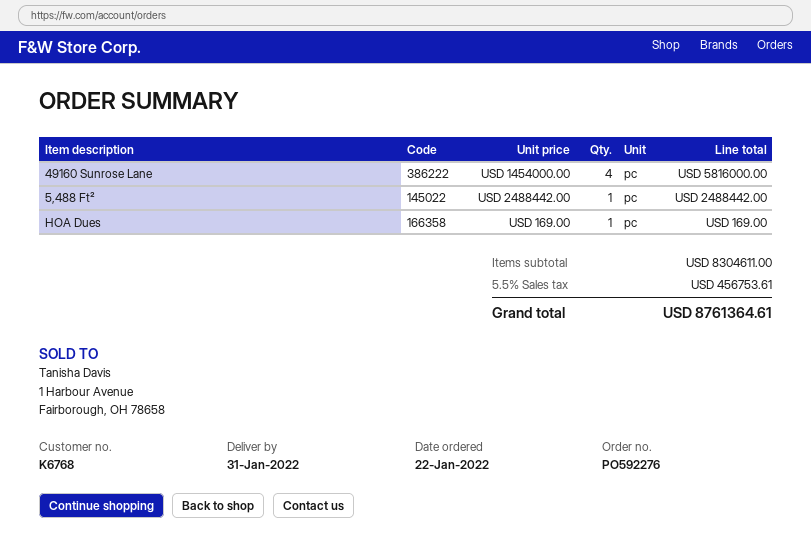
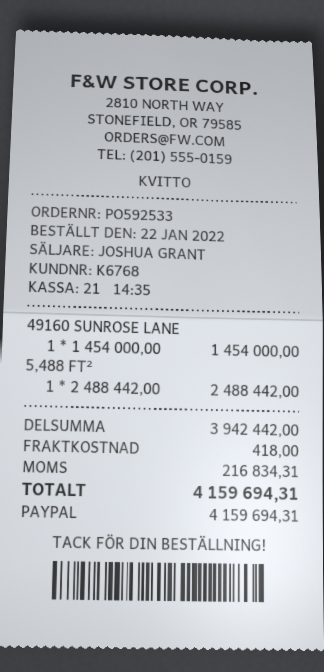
order number: PO592276 -> PO592533
49160 Sunrose Lane: 4 x 1454000.00 = 5816000.00 -> 1 x 1454000.00 = 1454000.00
HOA Dues: 1 x 169.00 = 169.00 -> none
subtotal: 8304611.00 -> 3942442.00
shipping: none -> 418.00
tax: 456753.61 -> 216834.31
total: 8761364.61 -> 4159694.31

